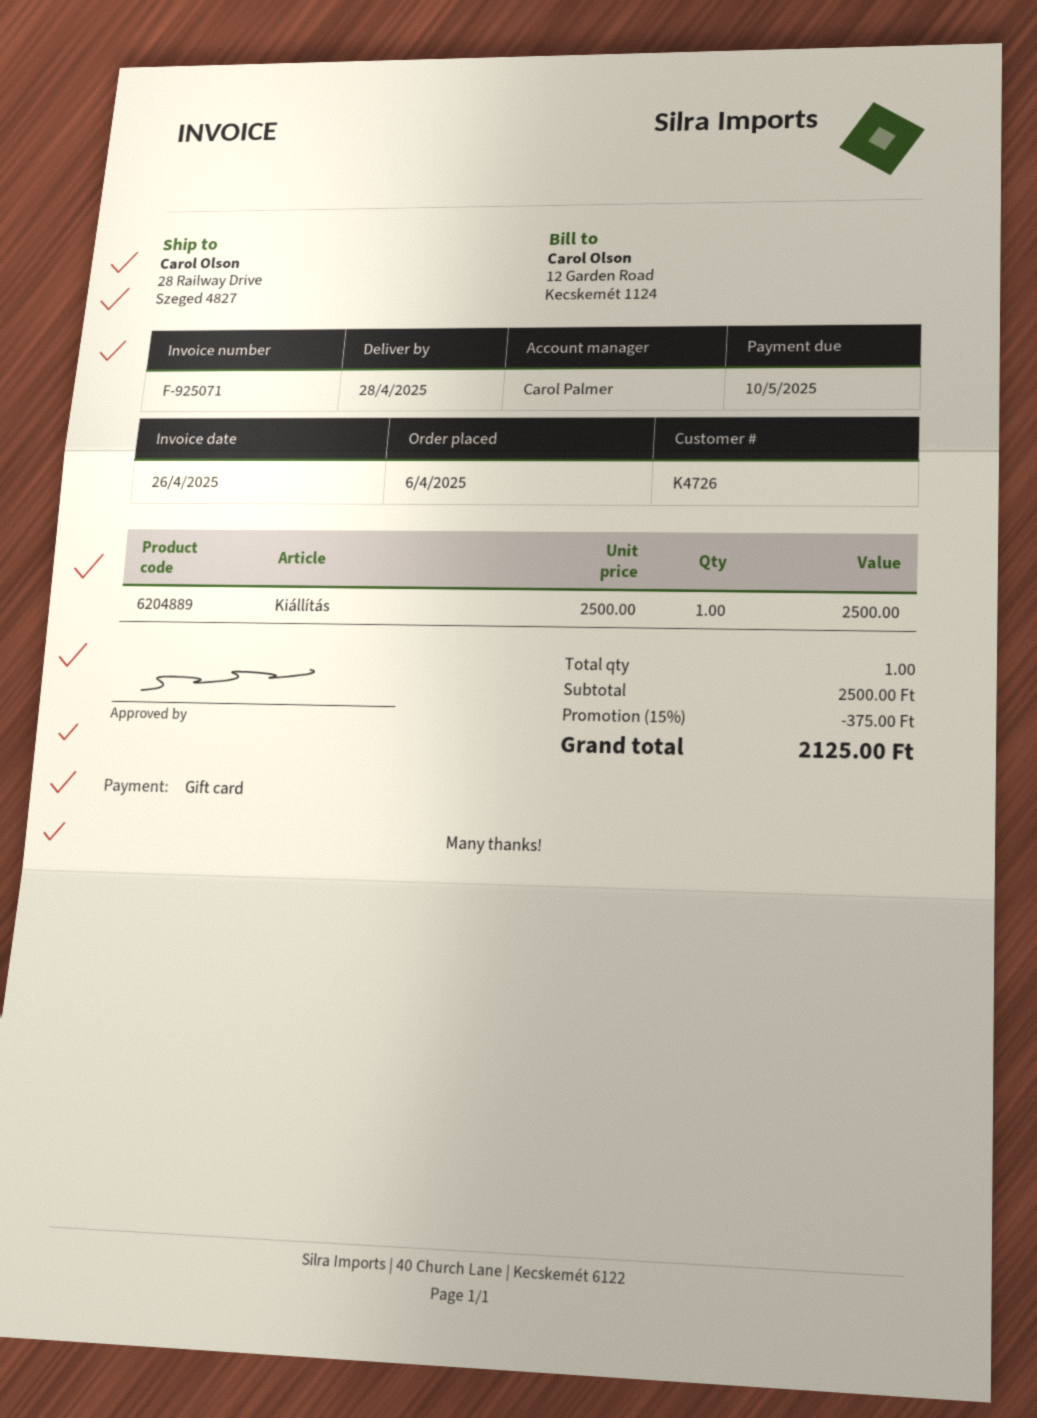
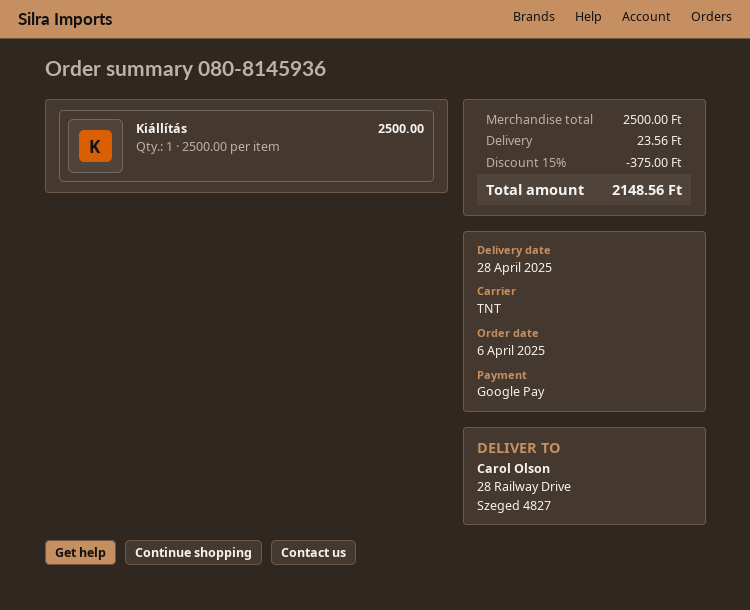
payment method: gift card -> Google Pay
shipping: none -> 23.56
total: 2125.00 -> 2148.56

